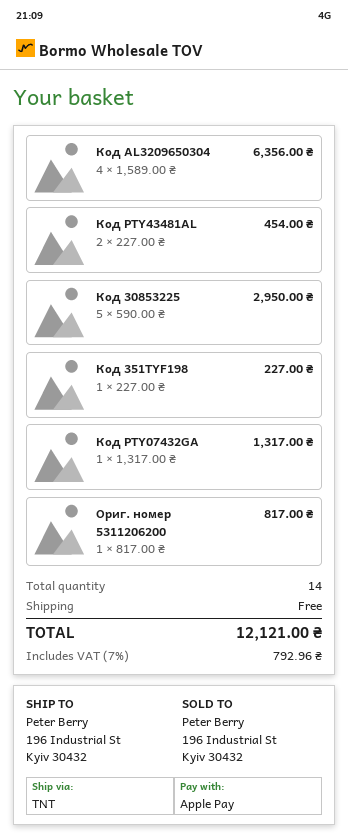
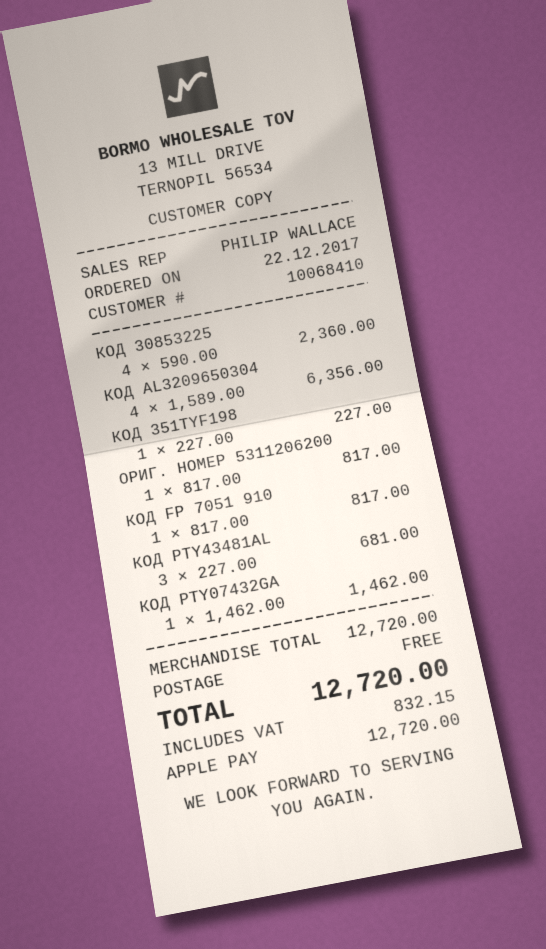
Код PTY43481AL: 2 x 227.00 = 454.00 -> 3 x 227.00 = 681.00
Код 30853225: 5 x 590.00 = 2950.00 -> 4 x 590.00 = 2360.00
Код PTY07432GA: 1 x 1317.00 = 1317.00 -> 1 x 1462.00 = 1462.00
КОД FP 7051 910: none -> 1 x 817.00 = 817.00
tax: 792.96 -> 832.15
total: 12121.00 -> 12720.00

